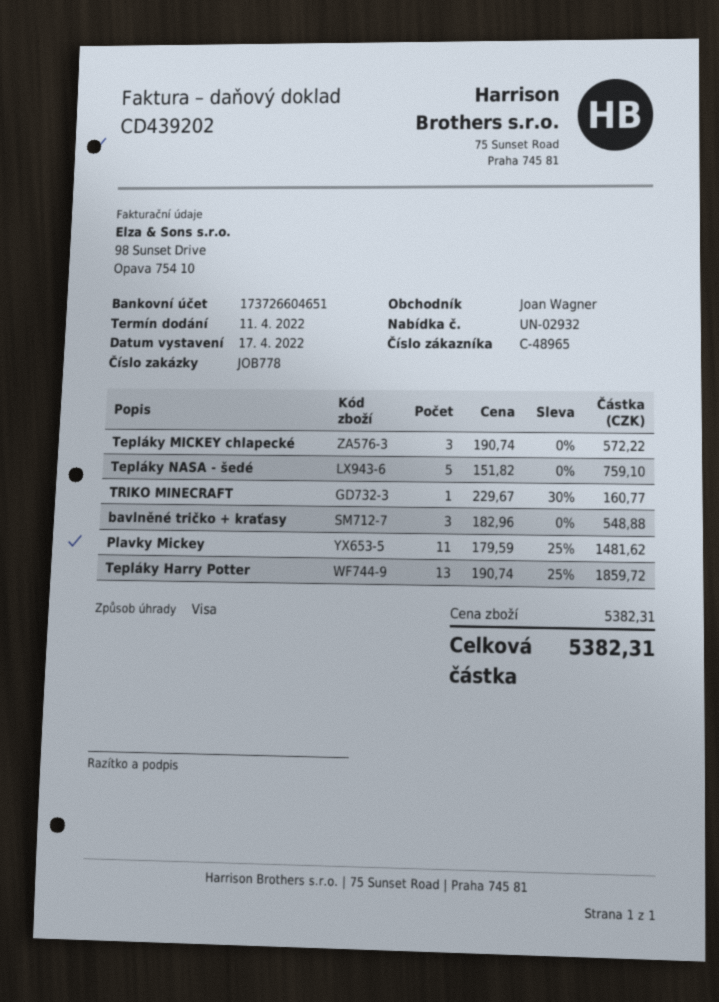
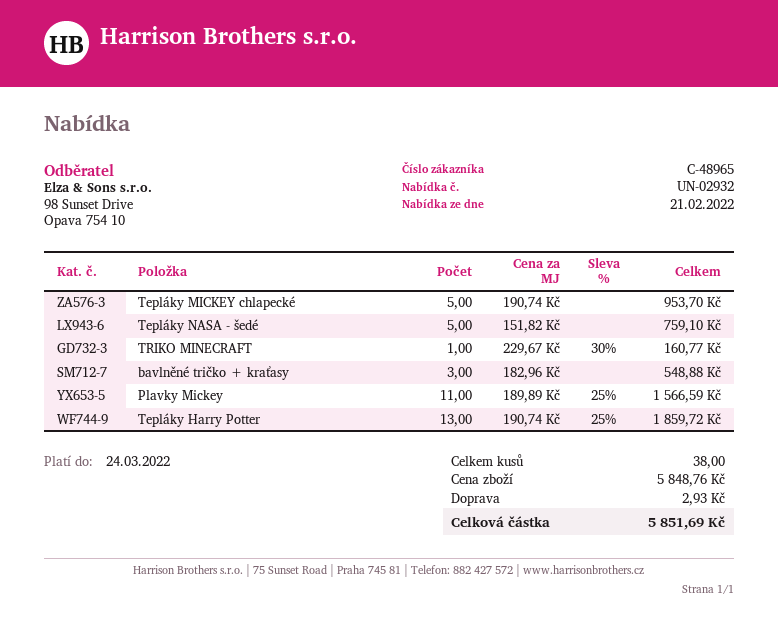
Tepláky MICKEY chlapecké: 3 x 190.74 = 572.22 -> 5 x 190.74 = 953.70
Plavky Mickey: 11 x 179.59 - 25% = 1481.62 -> 11 x 189.89 - 25% = 1566.59
subtotal: 5382.31 -> 5848.76
shipping: none -> 2.93
total: 5382.31 -> 5851.69

